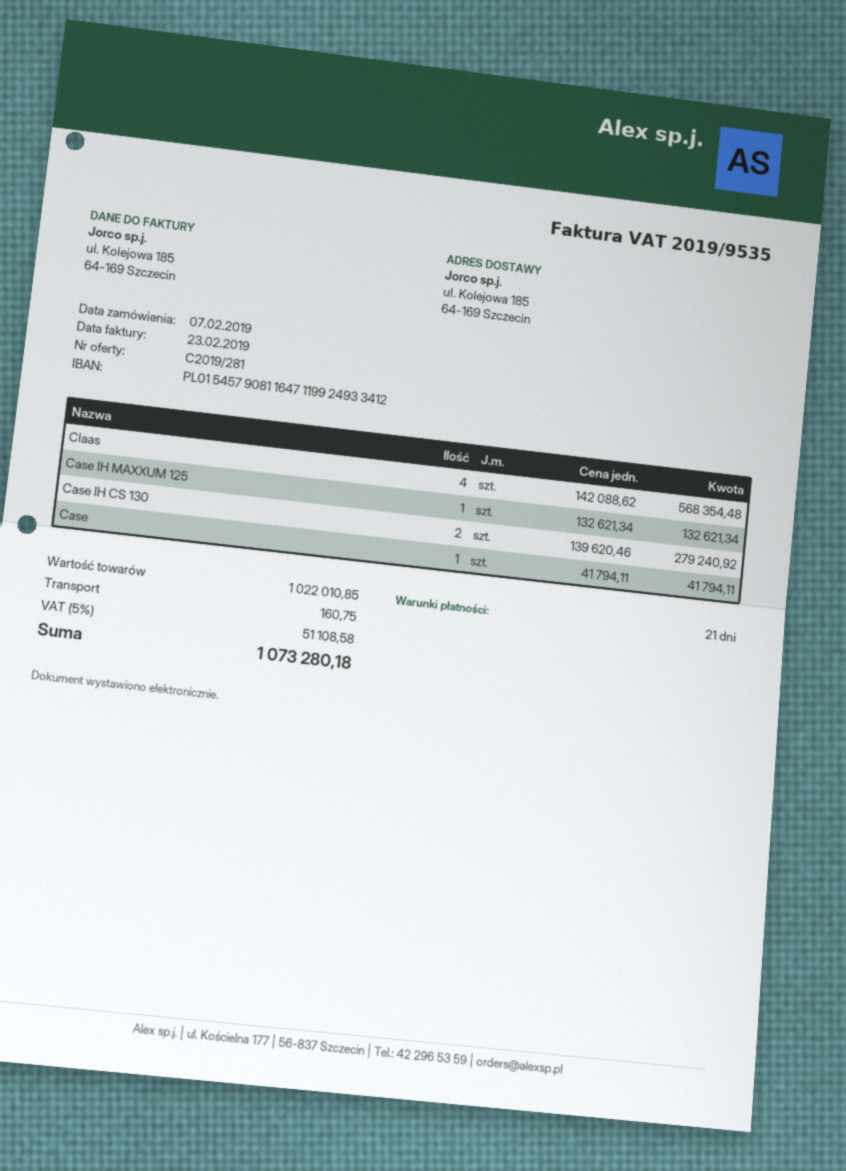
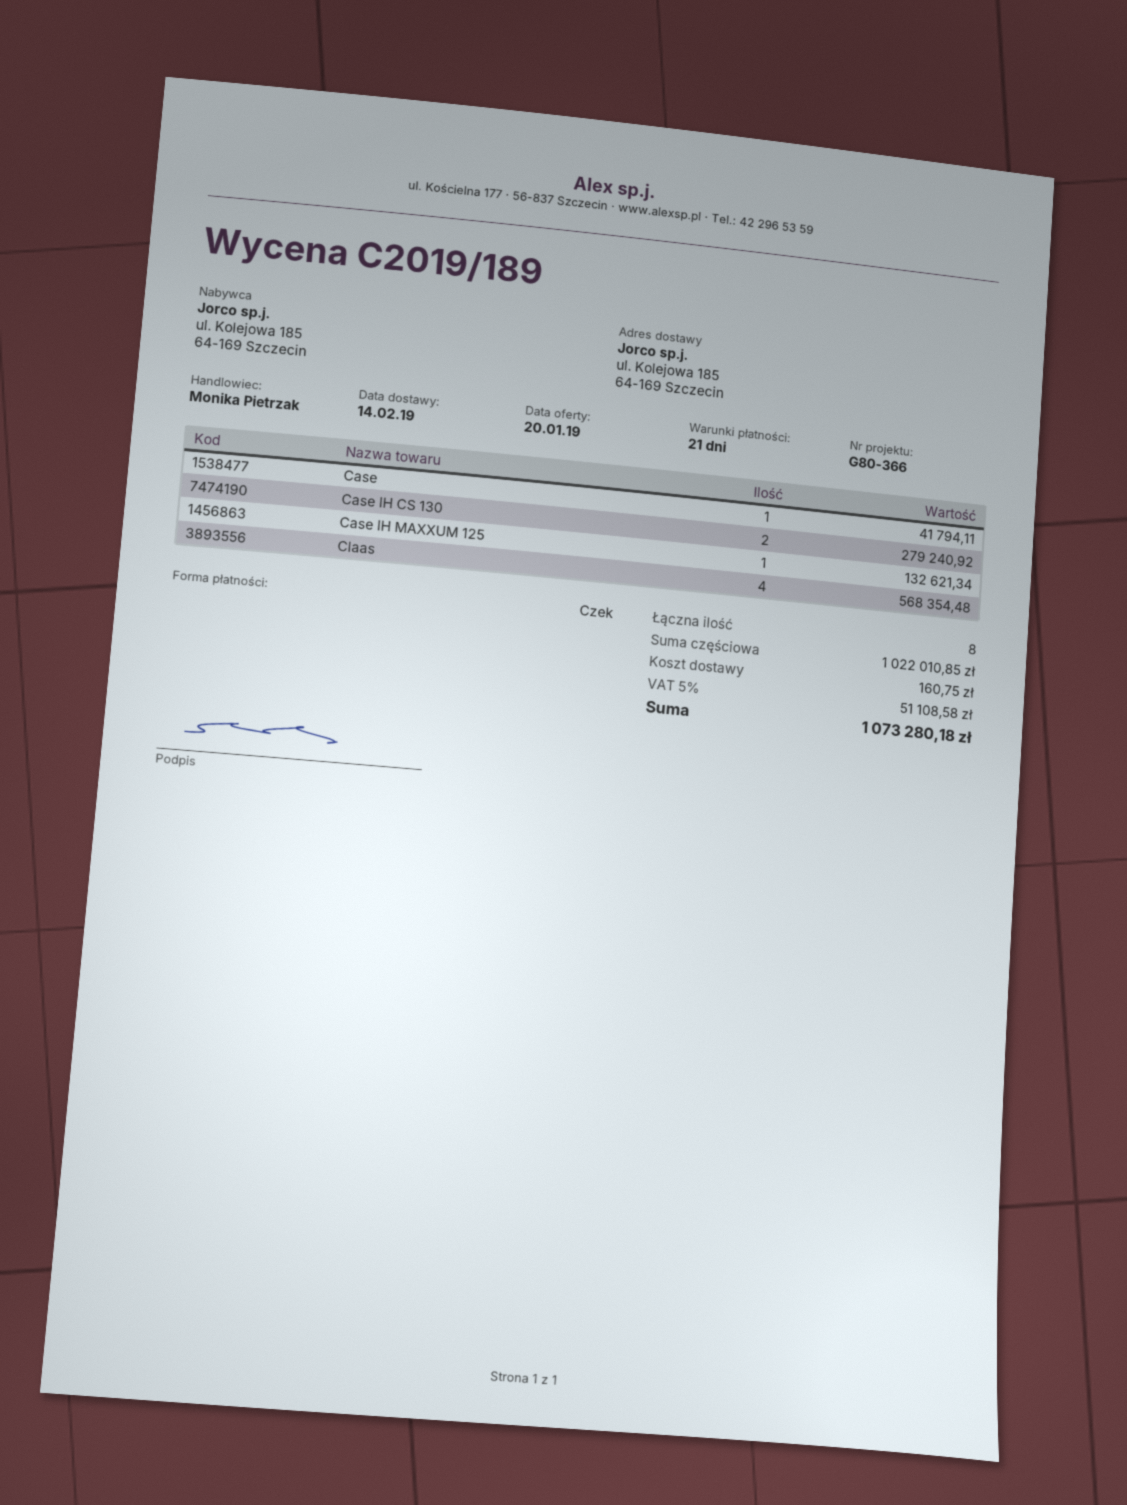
quote number: C2019/281 -> C2019/189

